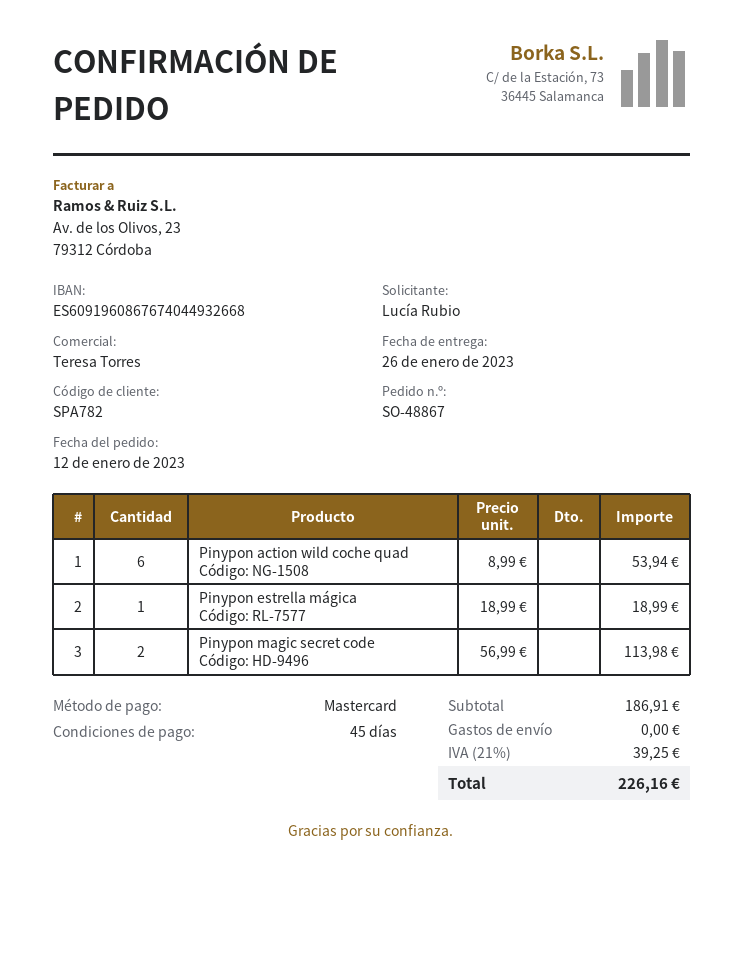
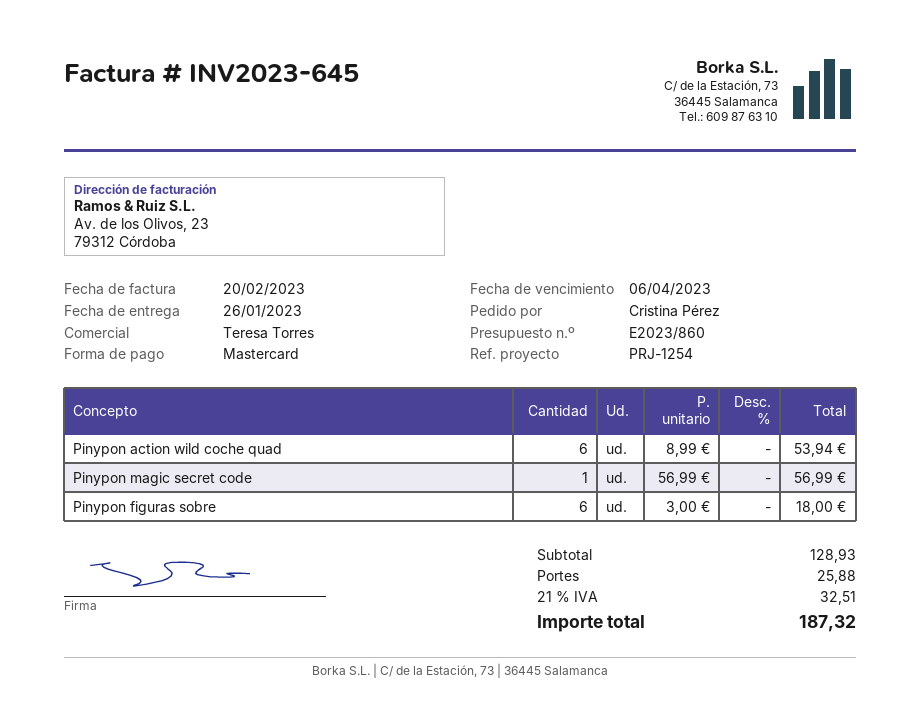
ordered by: Lucía Rubio -> Cristina Pérez
Pinypon estrella mágica: 1 x 18.99 = 18.99 -> none
Pinypon magic secret code: 2 x 56.99 = 113.98 -> 1 x 56.99 = 56.99
Pinypon figuras sobre: none -> 6 x 3.00 = 18.00
subtotal: 186.91 -> 128.93
shipping: 0.00 -> 25.88
tax: 21% = 39.25 -> 21% = 32.51
total: 226.16 -> 187.32

